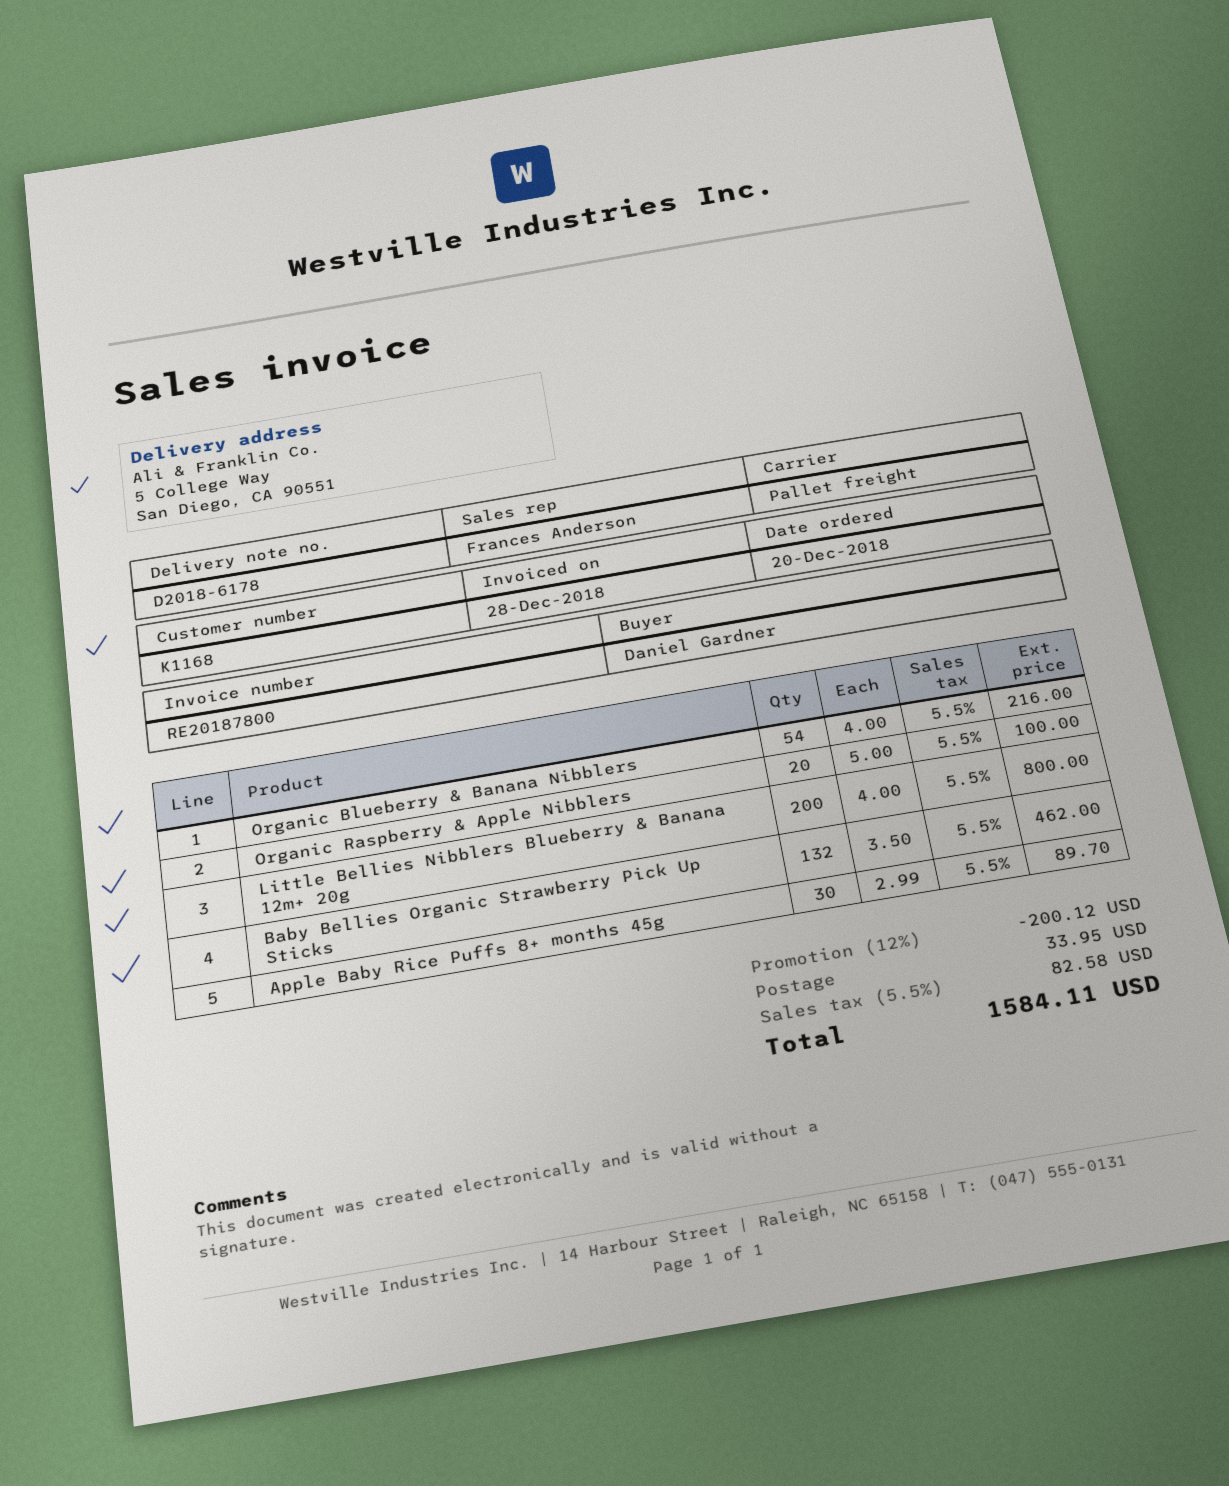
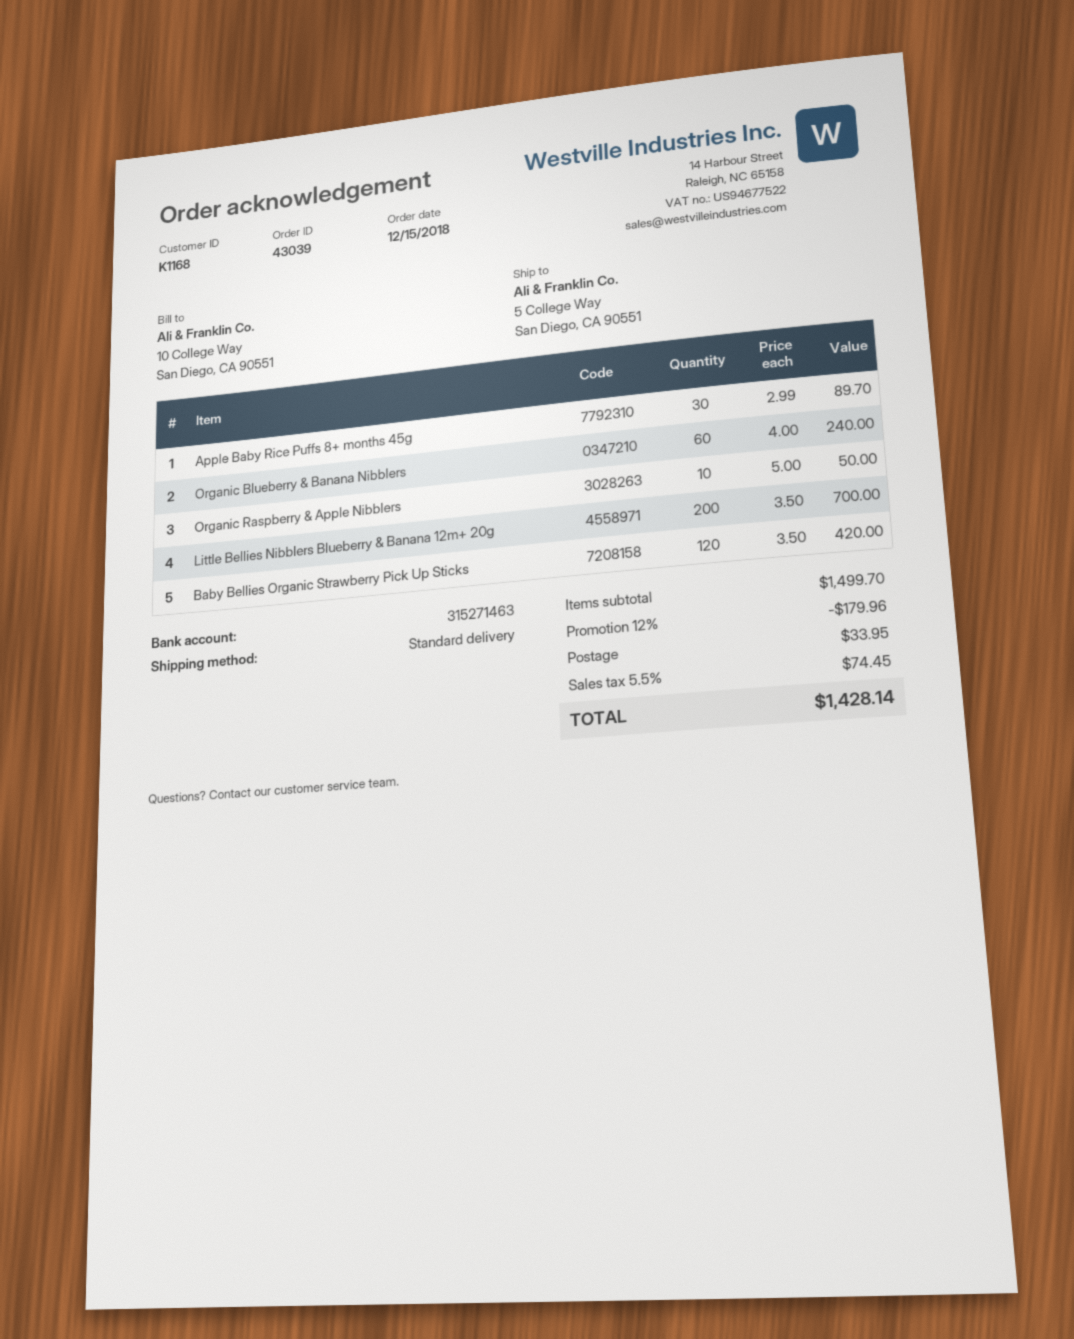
order date: 2018-12-20 -> 2018-12-15
shipping method: pallet freight -> standard
Organic Blueberry & Banana Nibblers: 54 x 4.00 = 216.00 -> 60 x 4.00 = 240.00
Organic Raspberry & Apple Nibblers: 20 x 5.00 = 100.00 -> 10 x 5.00 = 50.00
Little Bellies Nibblers Blueberry & Banana 12m+ 20g: 200 x 4.00 = 800.00 -> 200 x 3.50 = 700.00
Baby Bellies Organic Strawberry Pick Up Sticks: 132 x 3.50 = 462.00 -> 120 x 3.50 = 420.00
discount: 12% = 200.12 -> 12% = 179.96
tax: 5.5% = 82.58 -> 5.5% = 74.45
total: 1584.11 -> 1428.14

